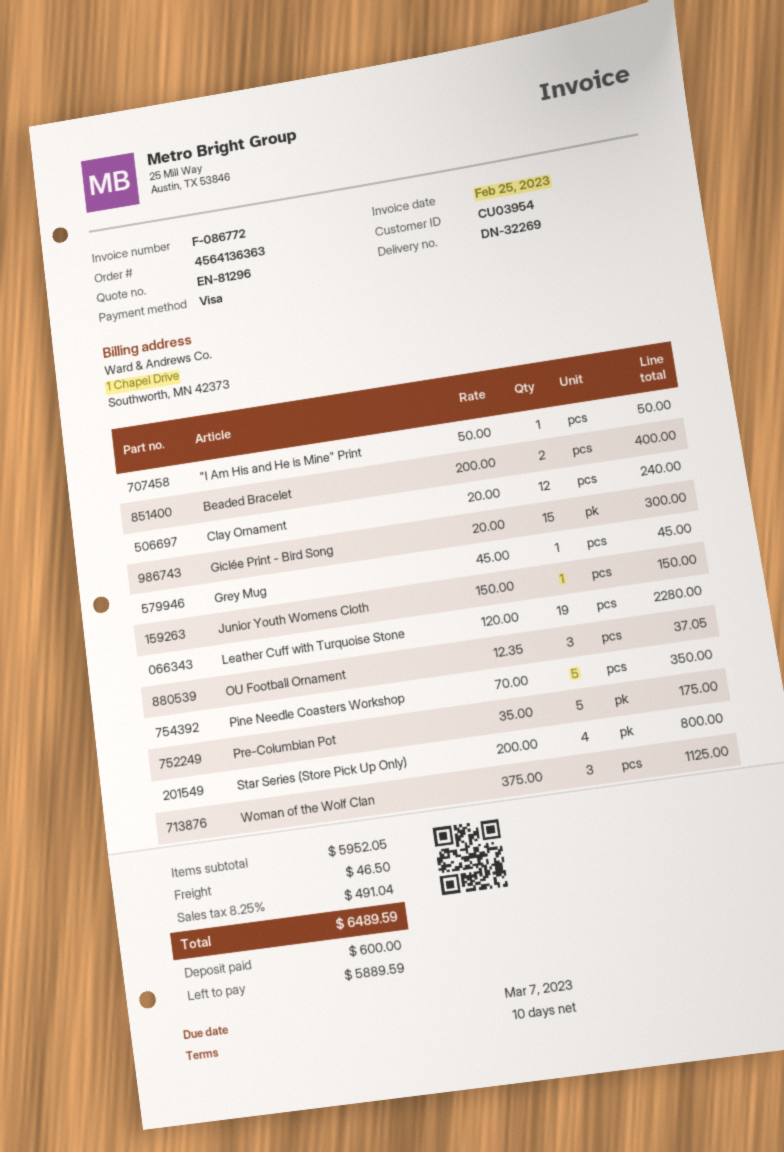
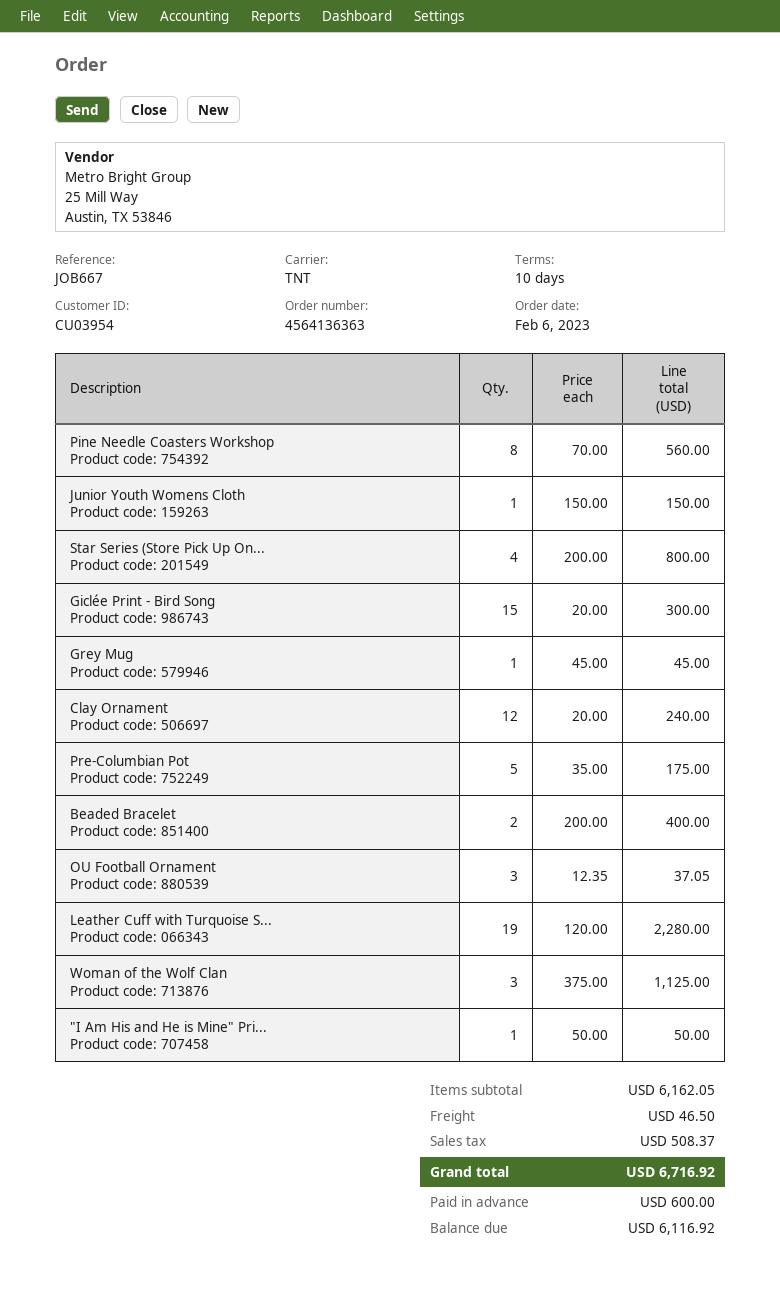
Pine Needle Coasters Workshop: 5 x 70.00 = 350.00 -> 8 x 70.00 = 560.00
subtotal: 5952.05 -> 6162.05
tax: 491.04 -> 508.37
total: 6489.59 -> 6716.92
balance: 5889.59 -> 6116.92

